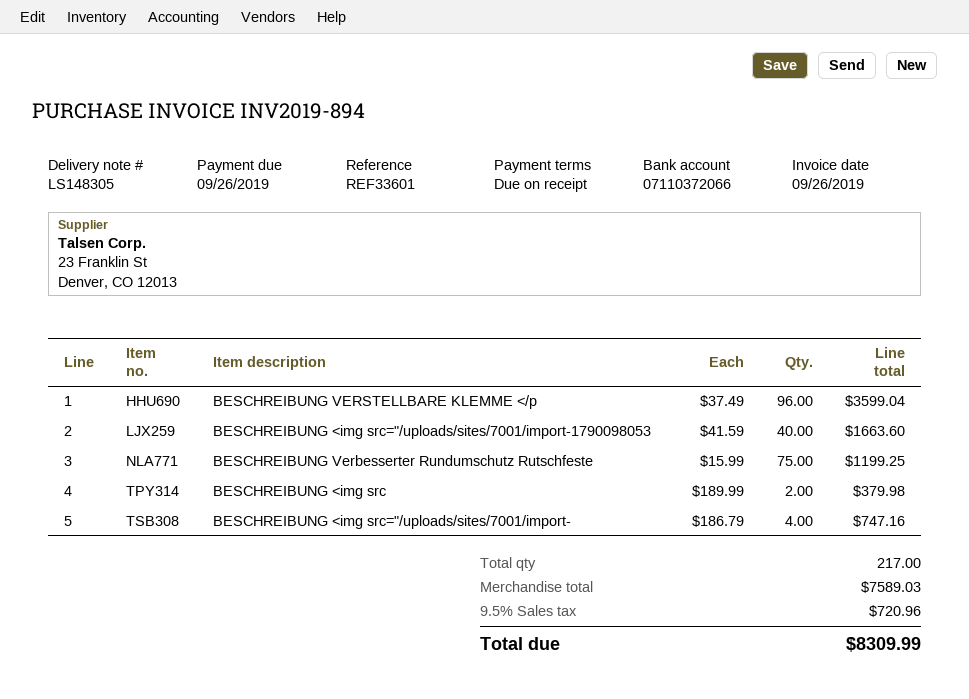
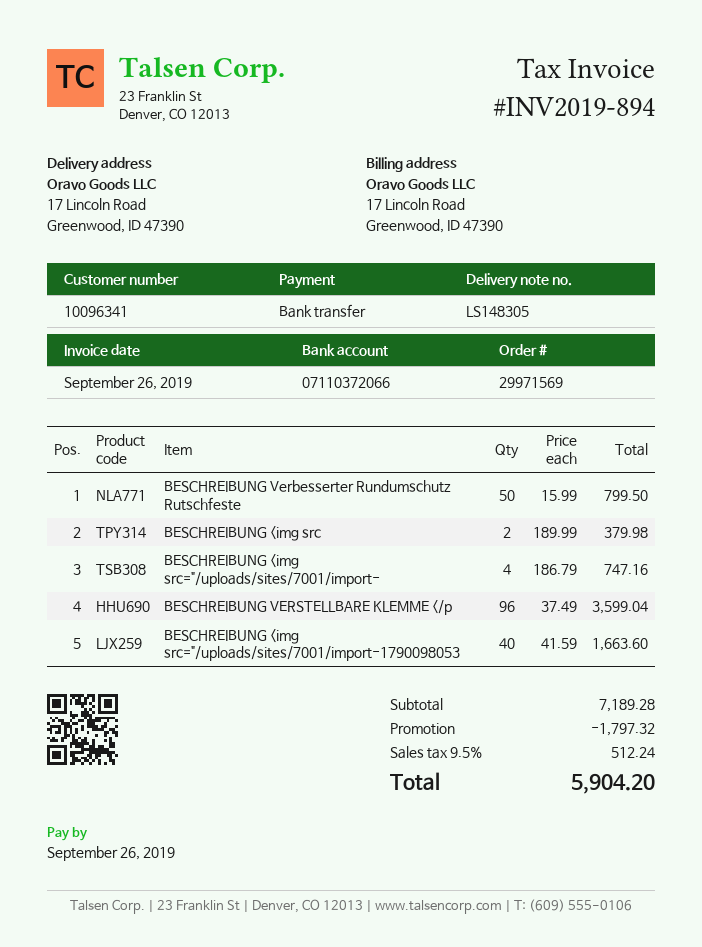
BESCHREIBUNG Verbesserter Rundumschutz Rutschfeste: 75 x 15.99 = 1199.25 -> 50 x 15.99 = 799.50
subtotal: 7589.03 -> 7189.28
discount: none -> 1797.32
tax: 9.5% = 720.96 -> 9.5% = 512.24
total: 8309.99 -> 5904.20

